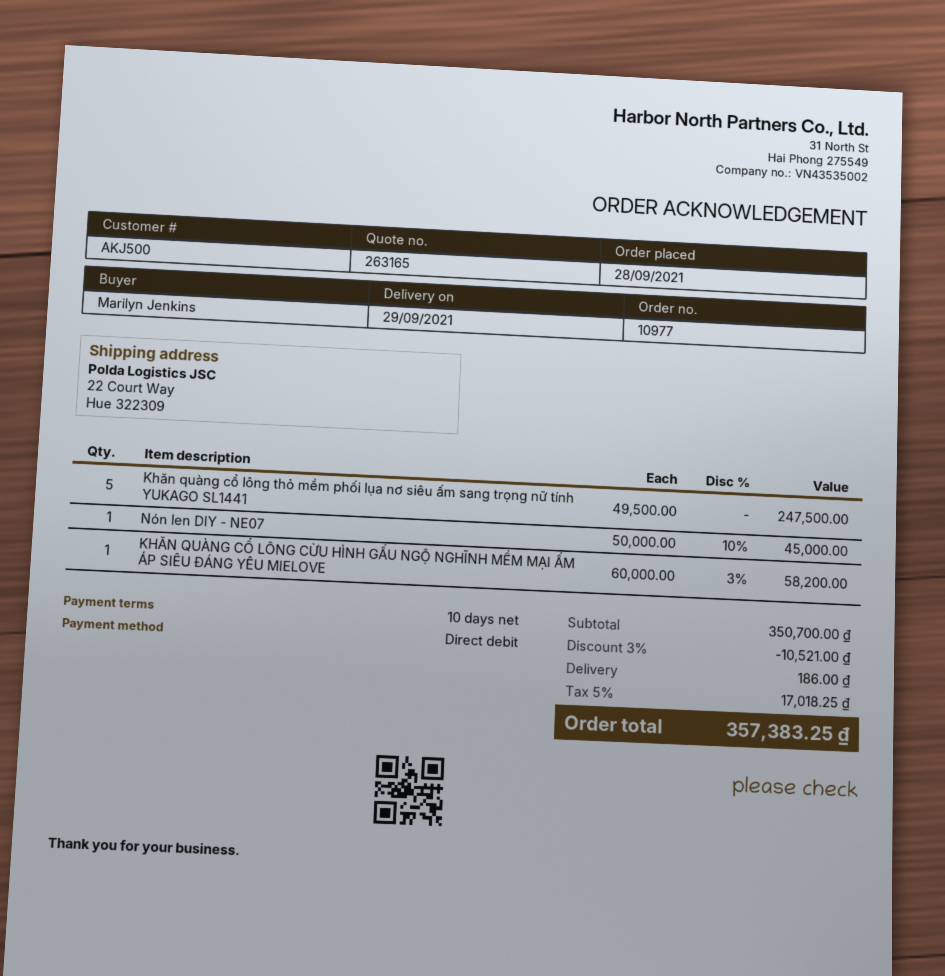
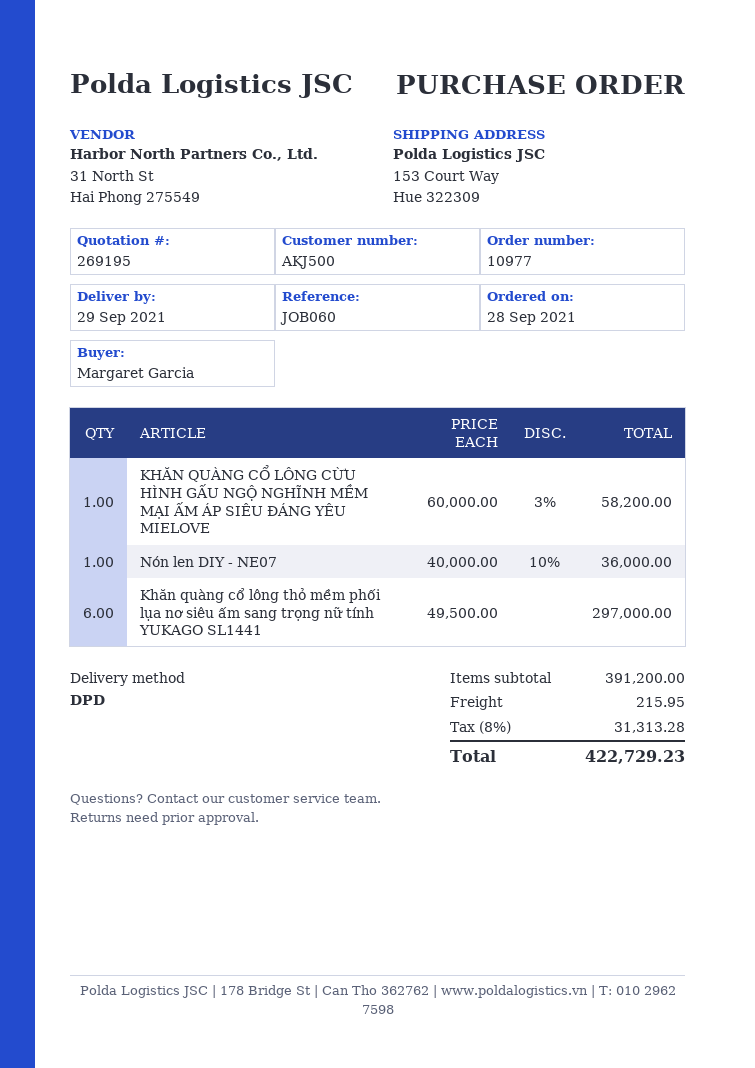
quote number: 263165 -> 269195
ordered by: Marilyn Jenkins -> Margaret Garcia
ship to: 22 Court Way, Hue 322309 -> 153 Court Way, Hue 322309
Khăn quàng cổ lông thỏ mềm phối lụa nơ siêu ấm sang trọng nữ tính YUKAGO SL1441: 5 x 49500.00 = 247500.00 -> 6 x 49500.00 = 297000.00
Nón len DIY - NE07: 1 x 50000.00 - 10% = 45000.00 -> 1 x 40000.00 - 10% = 36000.00
subtotal: 350700.00 -> 391200.00
discount: 3% = 10521.00 -> none
shipping: 186.00 -> 215.95
tax: 5% = 17018.25 -> 8% = 31313.28
total: 357383.25 -> 422729.23

